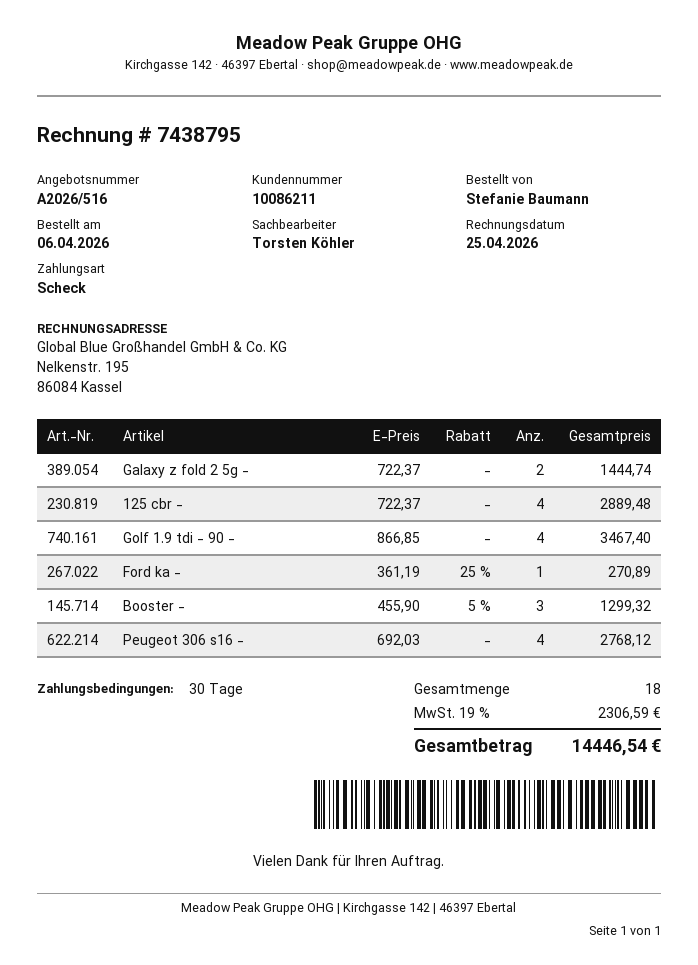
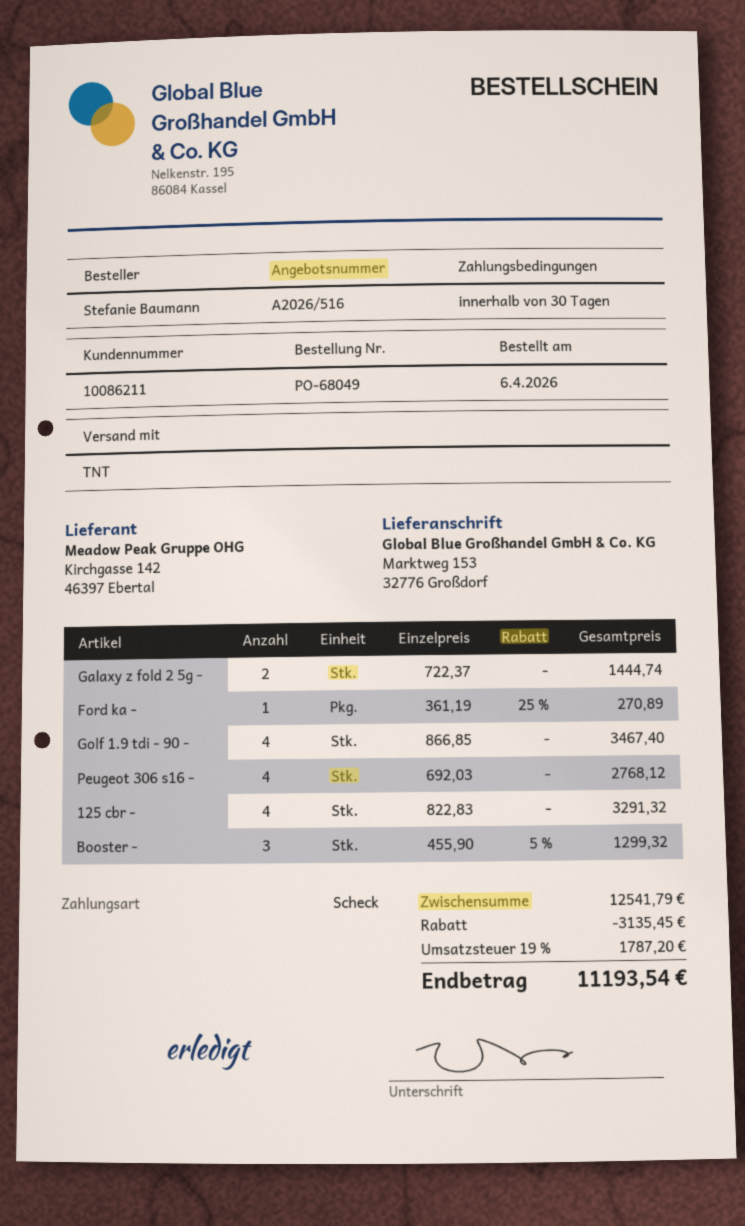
125 cbr -: 4 x 722.37 = 2889.48 -> 4 x 822.83 = 3291.32
discount: none -> 3135.45
tax: 19% = 2306.59 -> 19% = 1787.20
total: 14446.54 -> 11193.54

